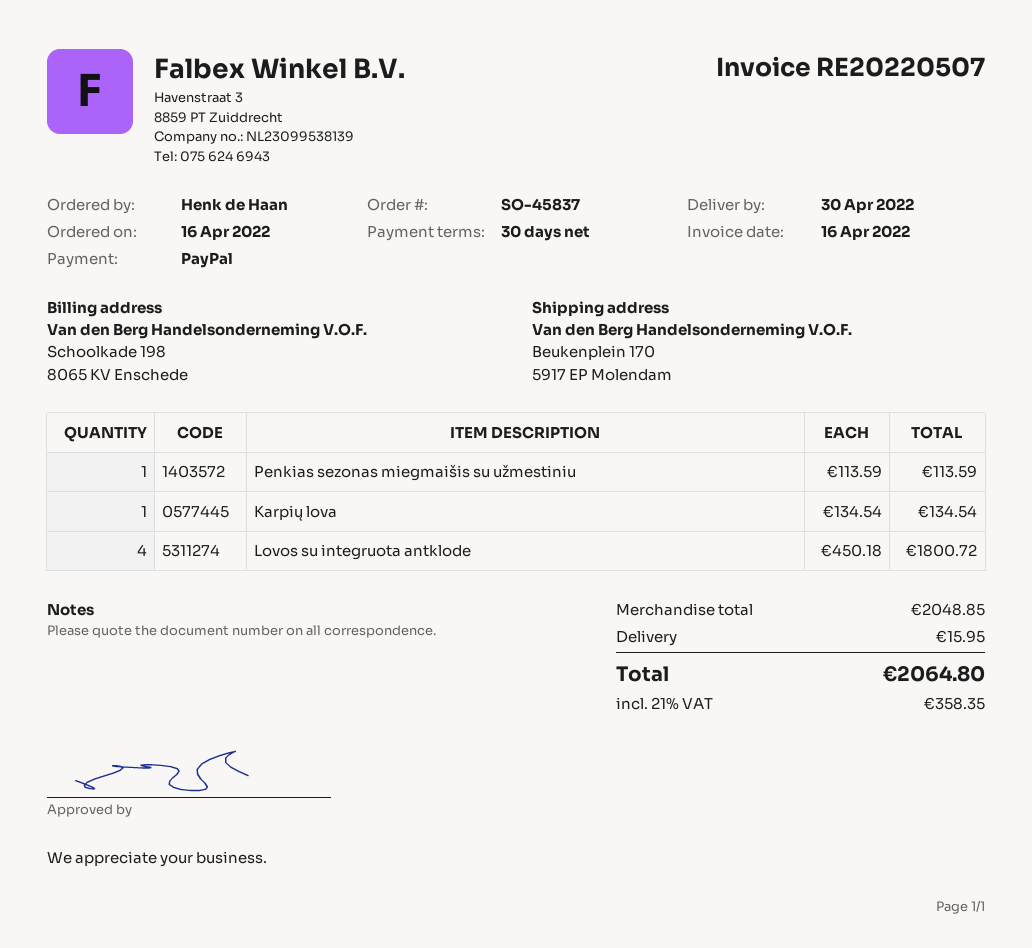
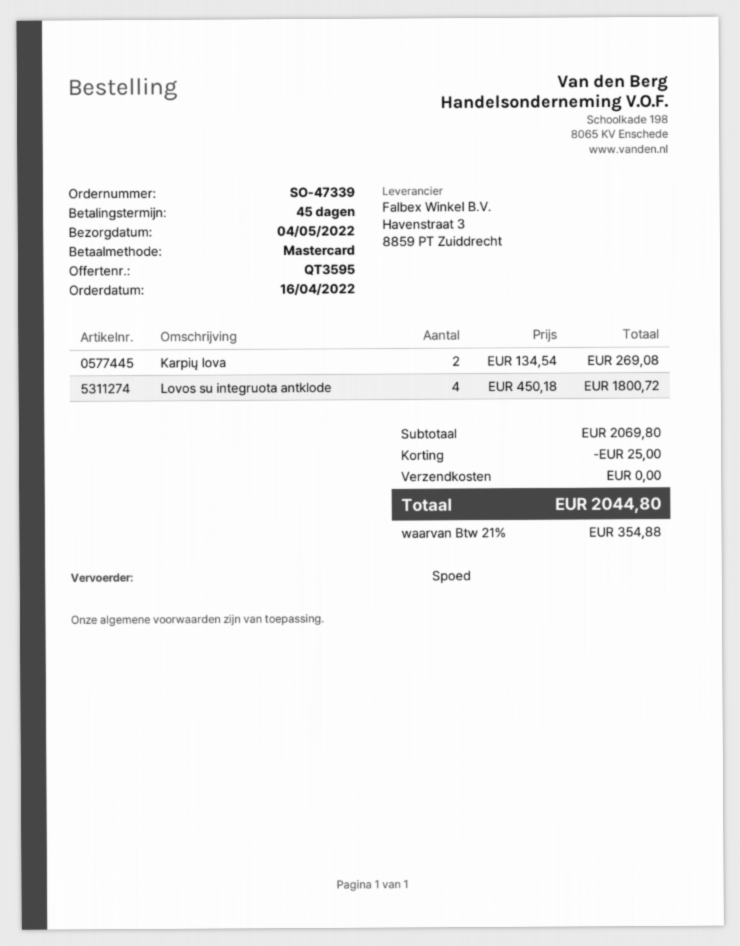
order number: SO-45837 -> SO-47339
delivery date: 2022-04-30 -> 2022-05-04
payment terms: 30 days -> 45 days
payment method: PayPal -> Mastercard
Penkias sezonas miegmaišis su užmestiniu: 1 x 113.59 = 113.59 -> none
Karpių lova: 1 x 134.54 = 134.54 -> 2 x 134.54 = 269.08
subtotal: 2048.85 -> 2069.80
discount: none -> 25.00
shipping: 15.95 -> 0.00
tax: 21% = 358.35 -> 21% = 354.88
total: 2064.80 -> 2044.80

